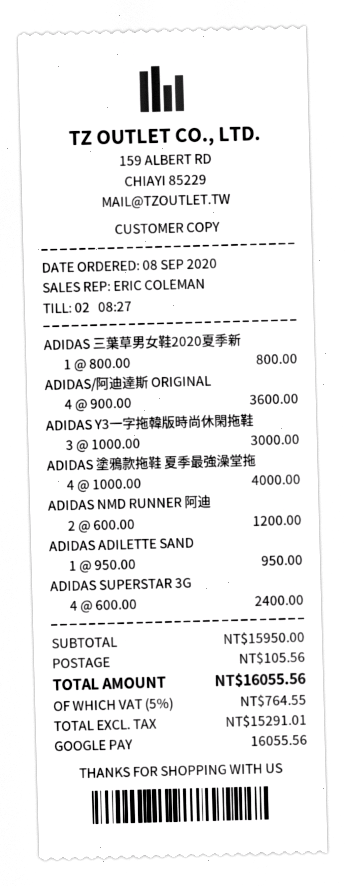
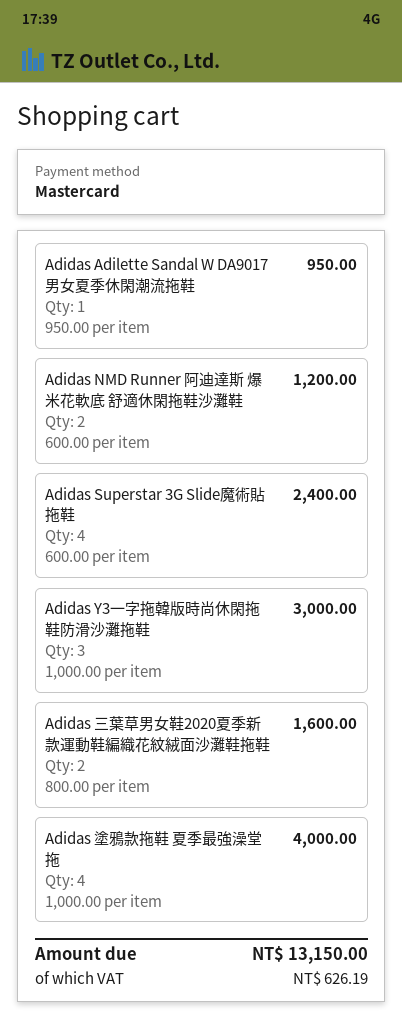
payment method: Google Pay -> Mastercard
ADIDAS 三葉草男女鞋2020夏季新: 1 x 800.00 = 800.00 -> 2 x 800.00 = 1600.00
ADIDAS/阿迪達斯 ORIGINAL: 4 x 900.00 = 3600.00 -> none
shipping: 105.56 -> none
tax: 764.55 -> 626.19
total: 16055.56 -> 13150.00

